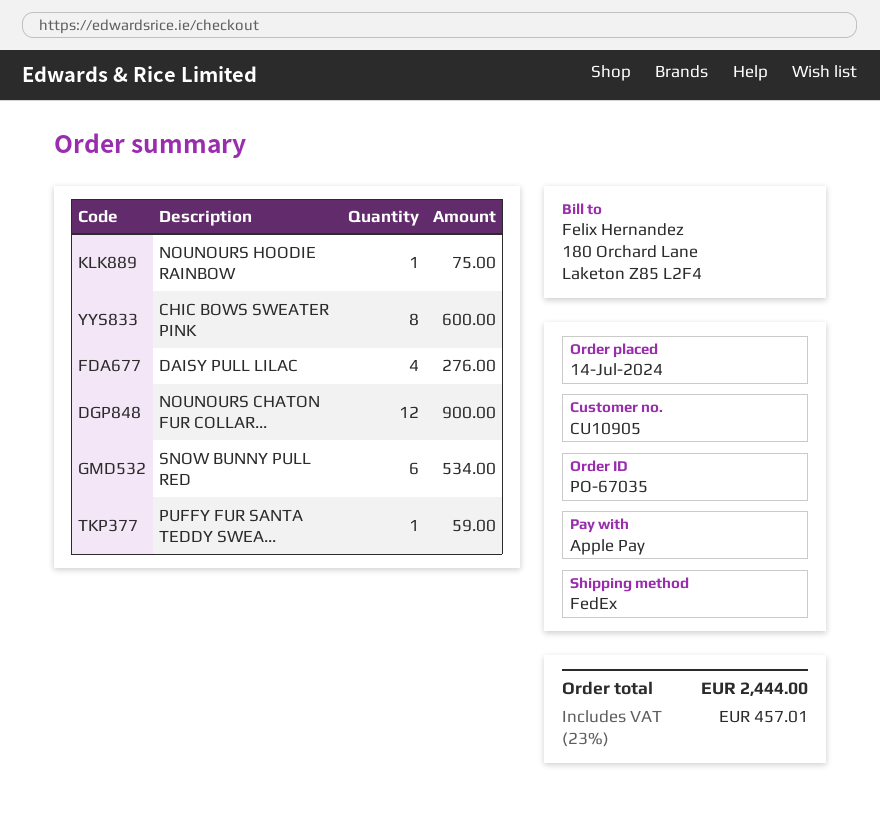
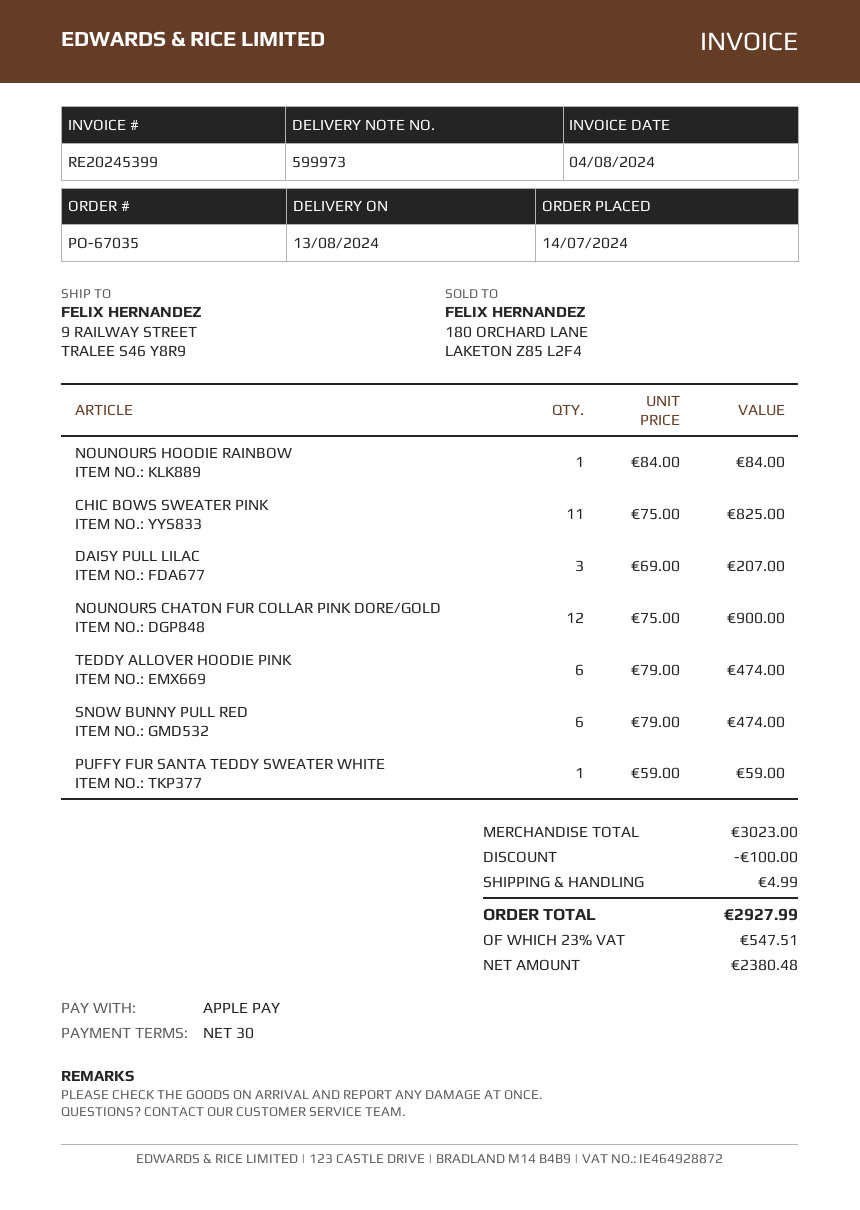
NOUNOURS HOODIE RAINBOW: 1 for 75.00 -> 1 for 84.00
CHIC BOWS SWEATER PINK: 8 for 600.00 -> 11 for 825.00
DAISY PULL LILAC: 4 for 276.00 -> 3 for 207.00
SNOW BUNNY PULL RED: 6 for 534.00 -> 6 for 474.00
TEDDY ALLOVER HOODIE PINK: none -> 6 for 474.00
discount: none -> 100.00
shipping: none -> 4.99
tax: 23% = 457.01 -> 23% = 547.51
total: 2444.00 -> 2927.99

